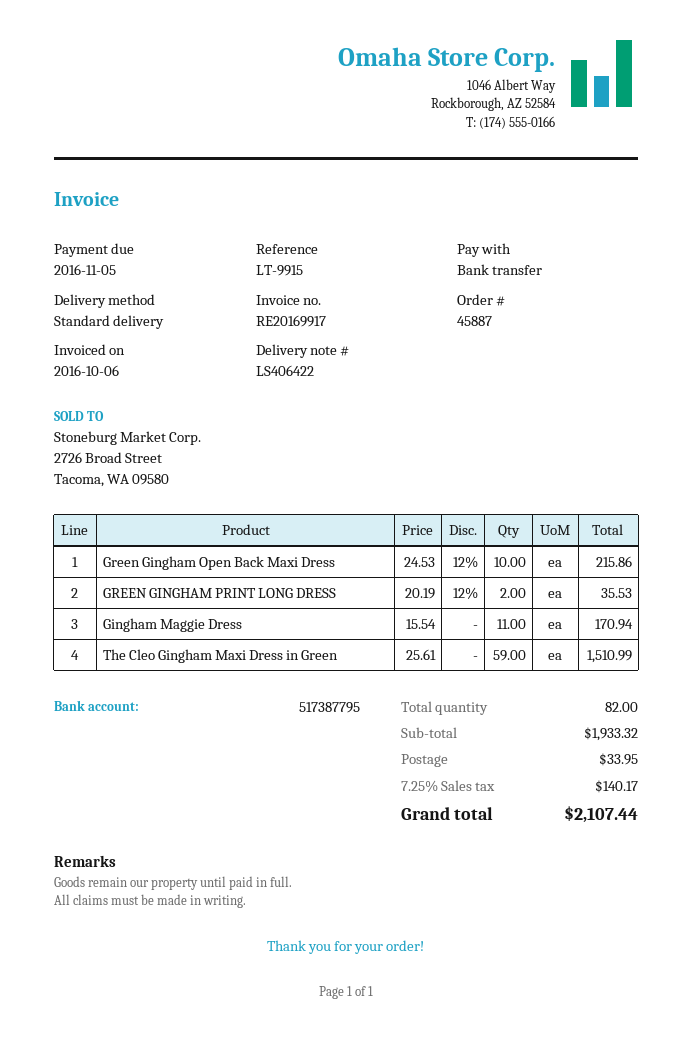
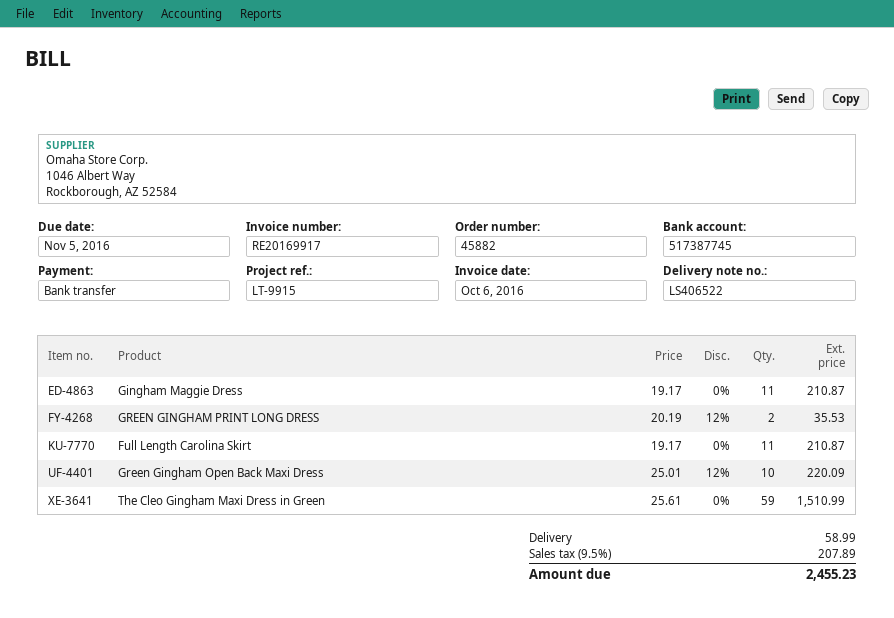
order number: 45887 -> 45882
delivery note number: LS406422 -> LS406522
bank account: 517387795 -> 517387745
Green Gingham Open Back Maxi Dress: 10 x 24.53 - 12% = 215.86 -> 10 x 25.01 - 12% = 220.09
Gingham Maggie Dress: 11 x 15.54 = 170.94 -> 11 x 19.17 = 210.87
Full Length Carolina Skirt: none -> 11 x 19.17 = 210.87
shipping: 33.95 -> 58.99
tax: 7.25% = 140.17 -> 9.5% = 207.89
total: 2107.44 -> 2455.23

